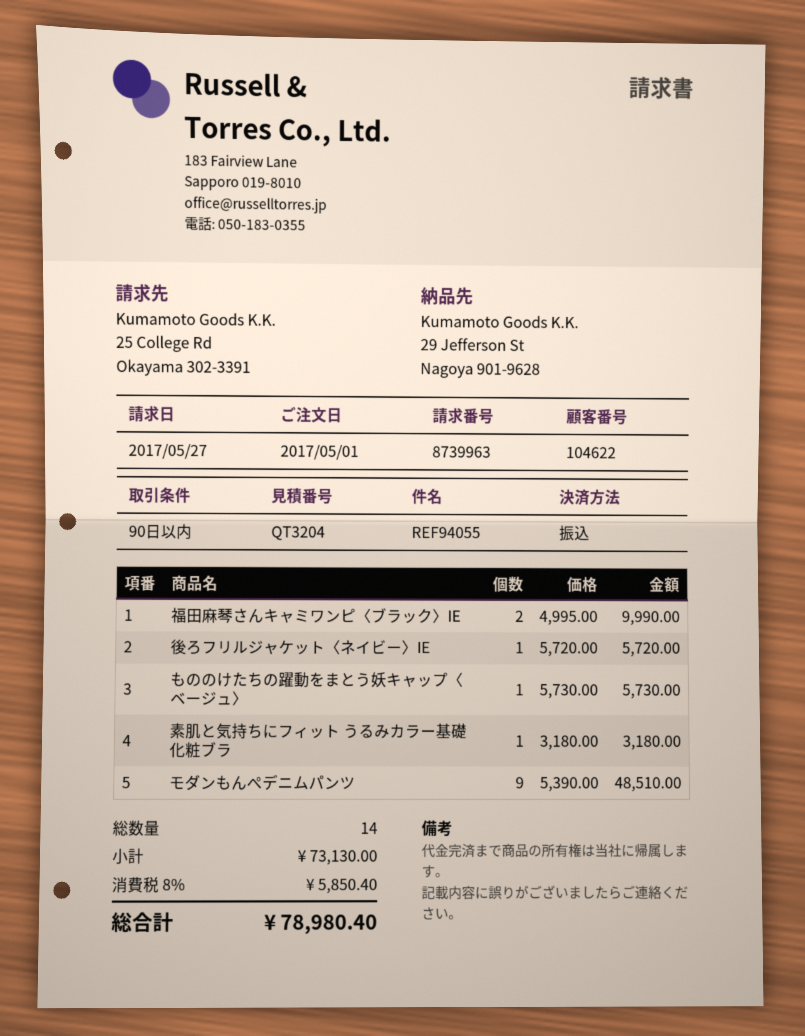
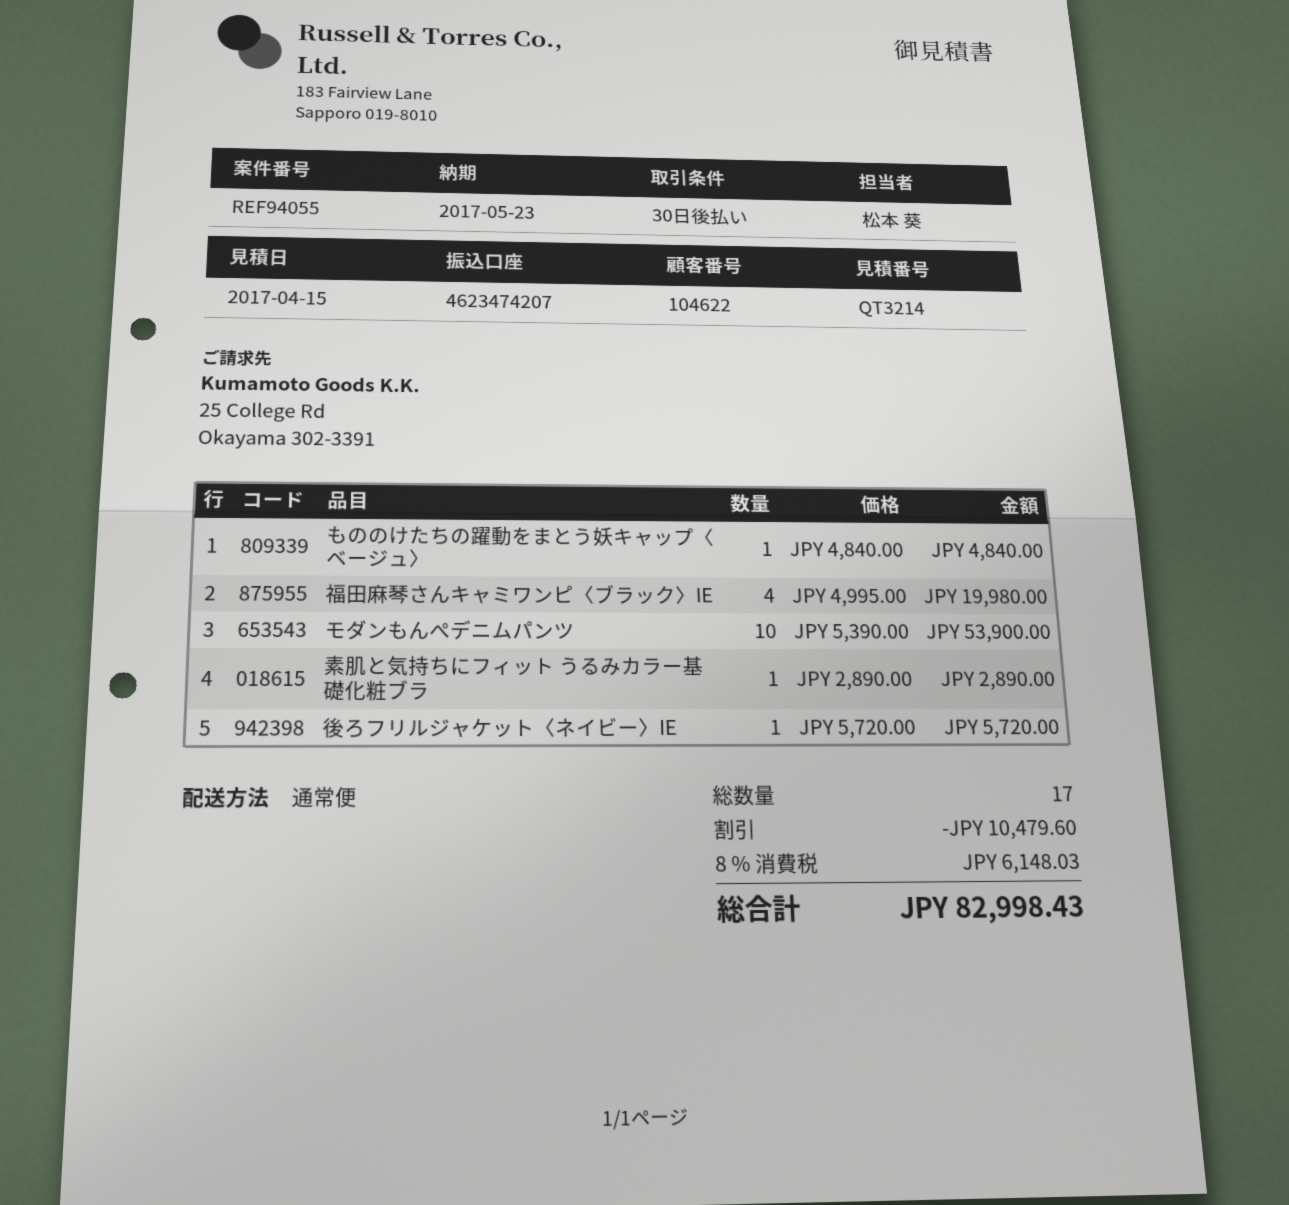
quote number: QT3204 -> QT3214
payment terms: 90 days -> 30 days
福田麻琴さんキャミワンピ〈ブラック〉IE: 2 x 4995.00 = 9990.00 -> 4 x 4995.00 = 19980.00
もののけたちの躍動をまとう妖キャップ〈ベージュ〉: 1 x 5730.00 = 5730.00 -> 1 x 4840.00 = 4840.00
素肌と気持ちにフィット うるみカラー基礎化粧ブラ: 1 x 3180.00 = 3180.00 -> 1 x 2890.00 = 2890.00
モダンもんぺデニムパンツ: 9 x 5390.00 = 48510.00 -> 10 x 5390.00 = 53900.00
total quantity: 14 -> 17
discount: none -> 10479.60
tax: 8% = 5850.40 -> 8% = 6148.03
total: 78980.40 -> 82998.43

